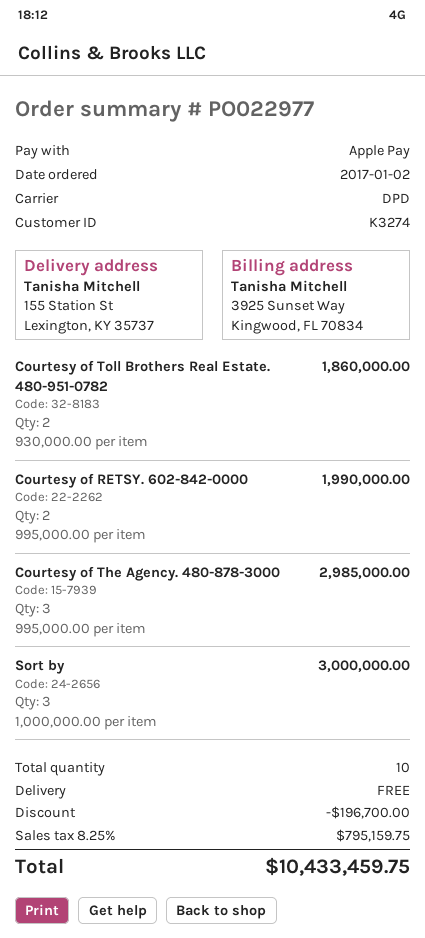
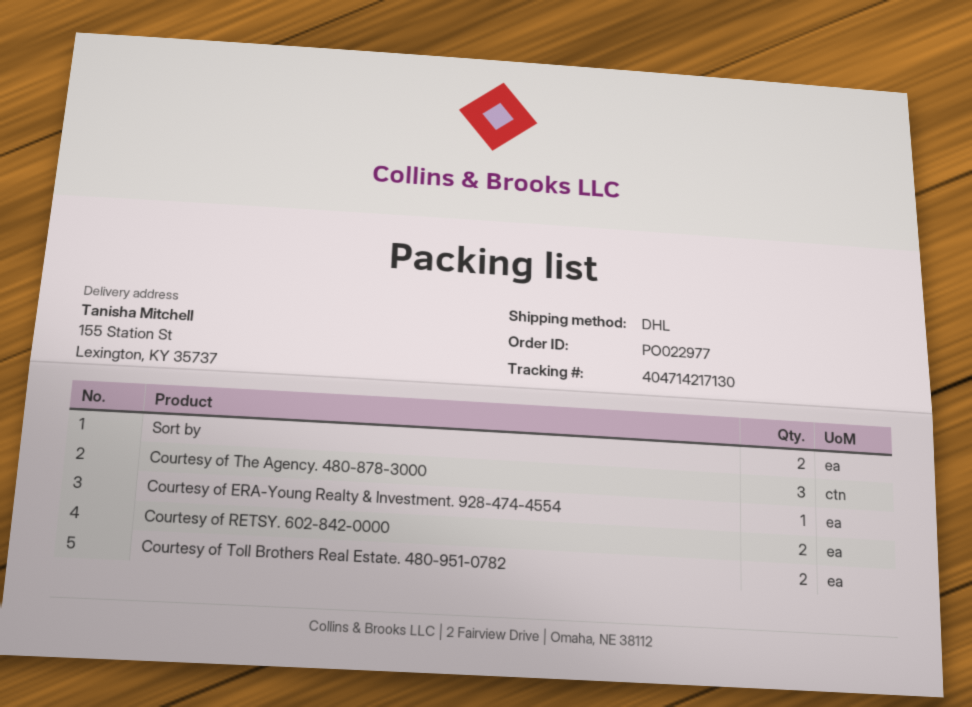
shipping method: DPD -> DHL
Sort by: 3 -> 2
Courtesy of ERA-Young Realty & Investment. 928-474-4554: none -> 1

